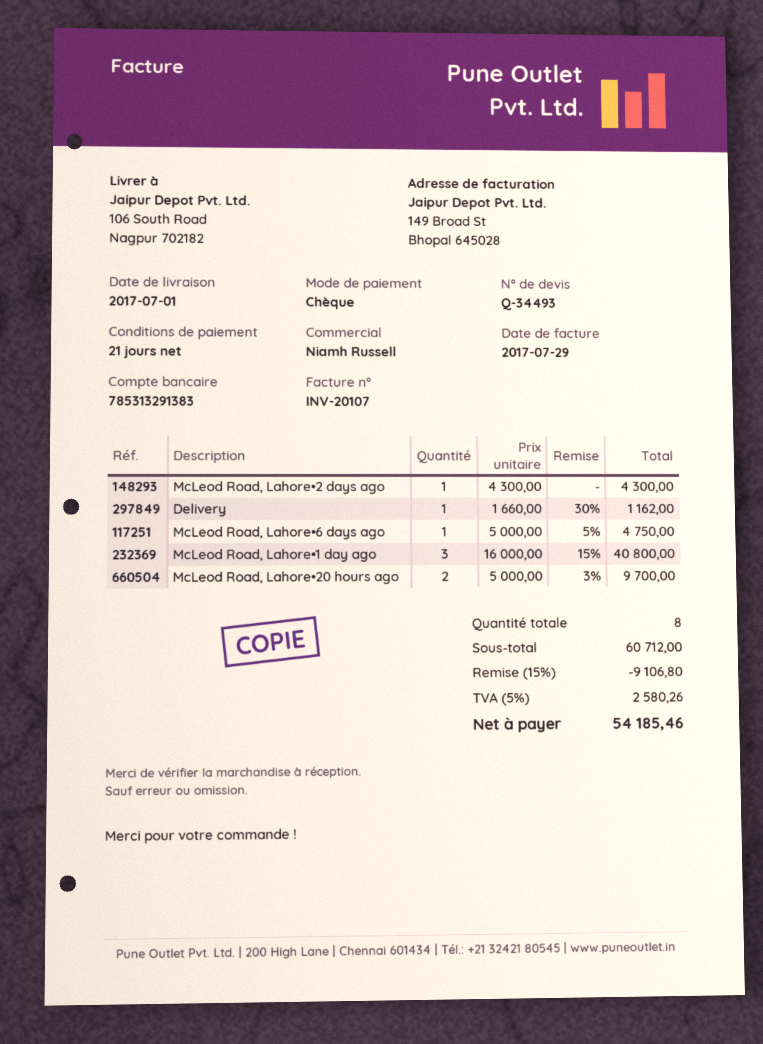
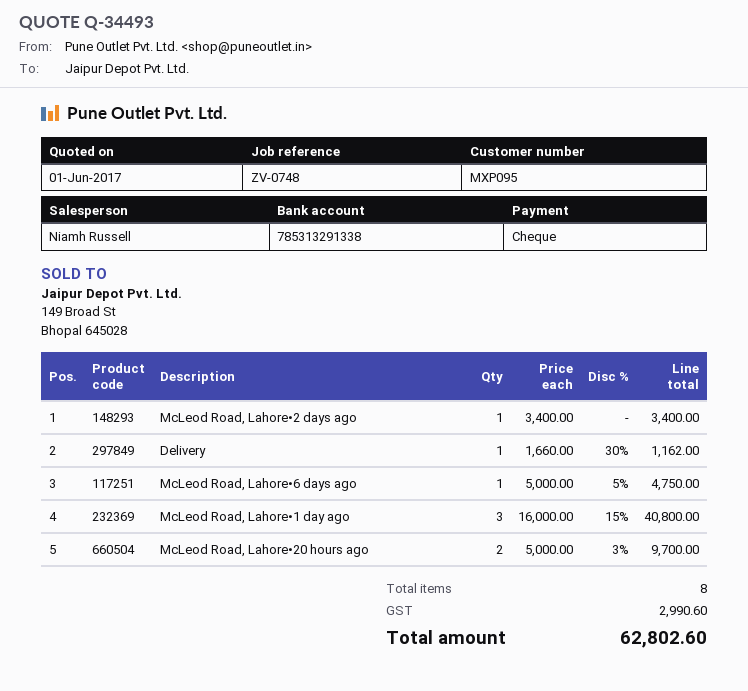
bank account: 785313291383 -> 785313291338
McLeod Road, Lahore•2 days ago: 1 x 4300.00 = 4300.00 -> 1 x 3400.00 = 3400.00
discount: 15% = 9106.80 -> none
tax: 2580.26 -> 2990.60
total: 54185.46 -> 62802.60

